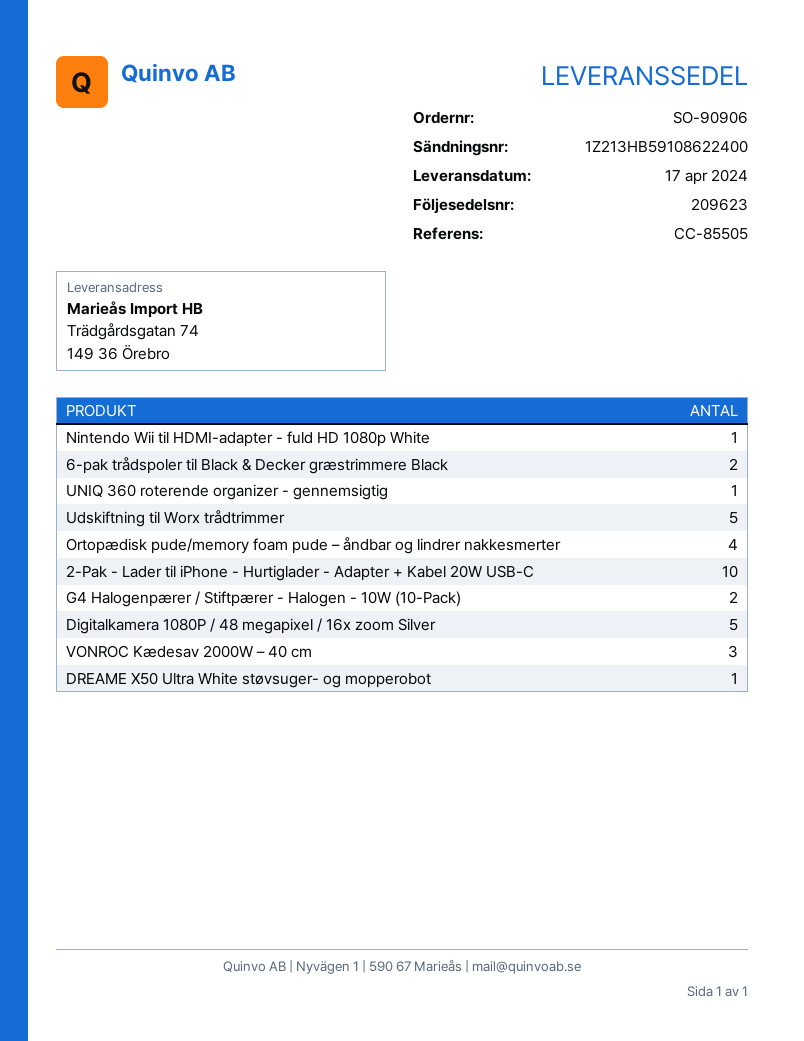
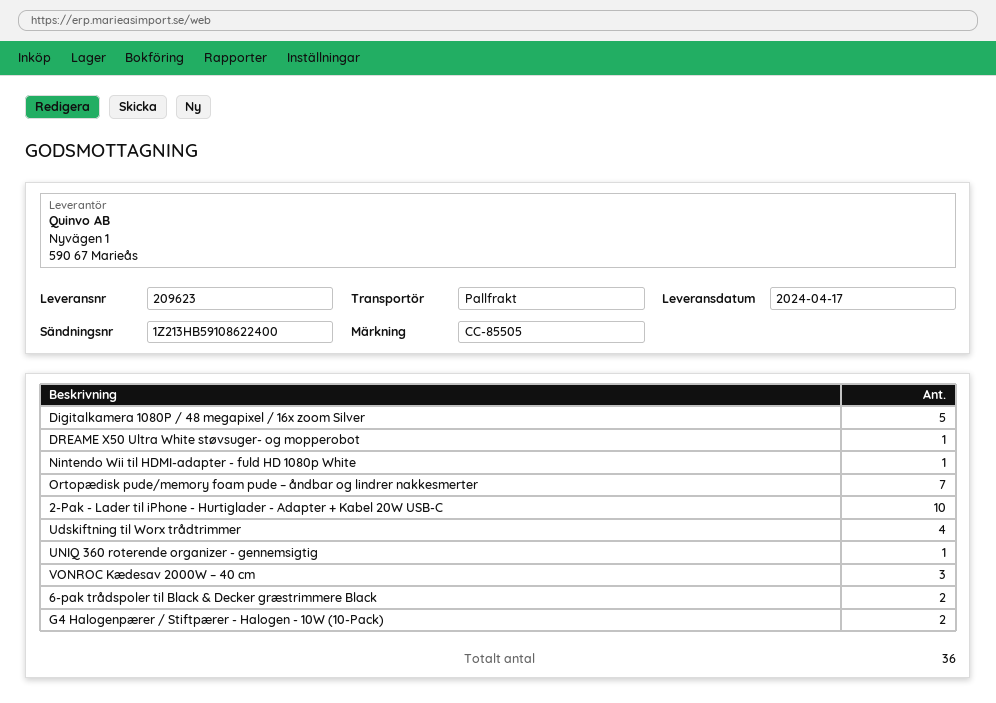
Udskiftning til Worx trådtrimmer: 5 -> 4
Ortopædisk pude/memory foam pude – åndbar og lindrer nakkesmerter: 4 -> 7

